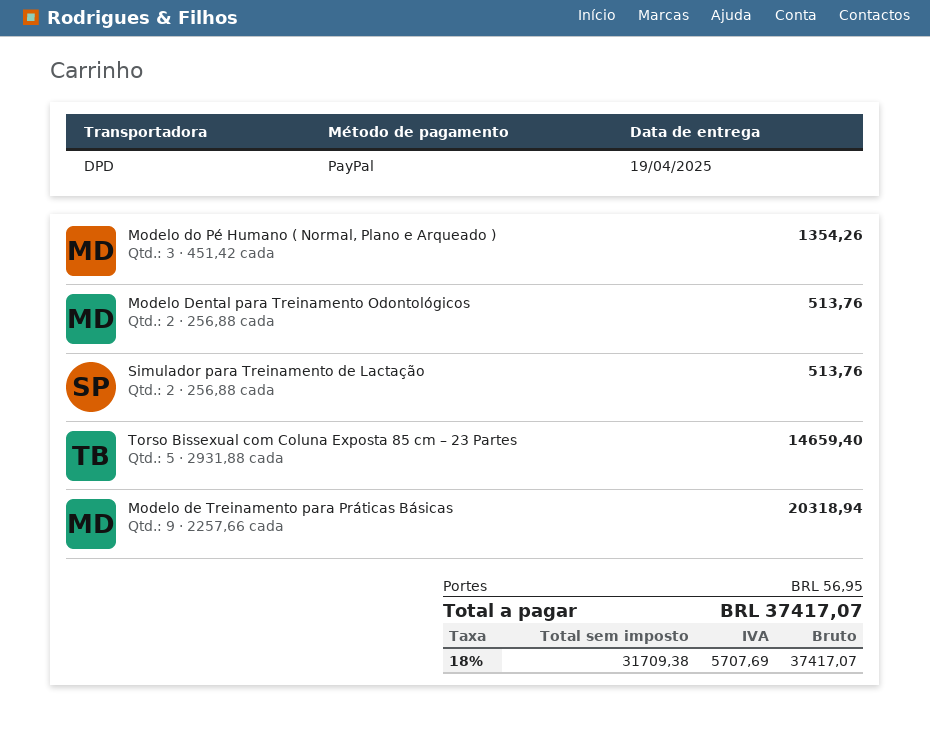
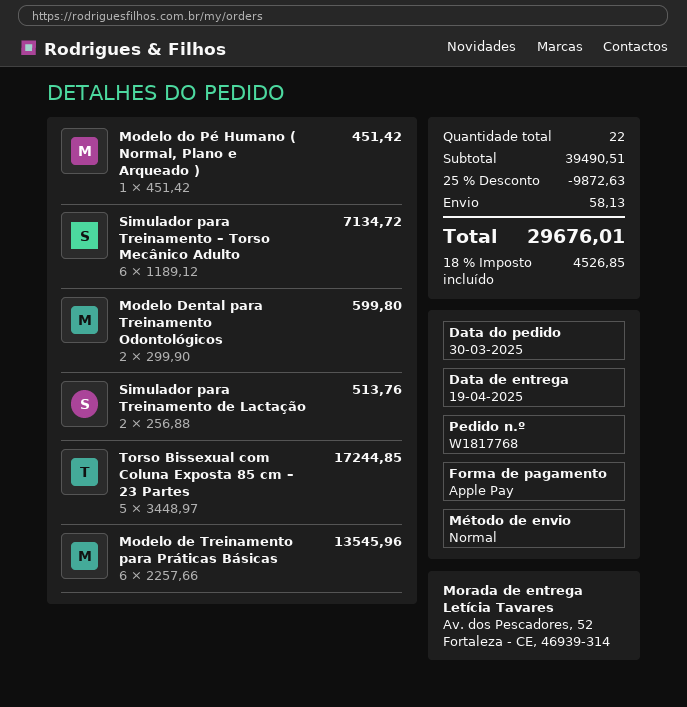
payment method: PayPal -> Apple Pay
shipping method: DPD -> standard
Modelo do Pé Humano ( Normal, Plano e Arqueado ): 3 x 451.42 = 1354.26 -> 1 x 451.42 = 451.42
Modelo Dental para Treinamento Odontológicos: 2 x 256.88 = 513.76 -> 2 x 299.90 = 599.80
Torso Bissexual com Coluna Exposta 85 cm – 23 Partes: 5 x 2931.88 = 14659.40 -> 5 x 3448.97 = 17244.85
Modelo de Treinamento para Práticas Básicas: 9 x 2257.66 = 20318.94 -> 6 x 2257.66 = 13545.96
Simulador para Treinamento – Torso Mecânico Adulto: none -> 6 x 1189.12 = 7134.72
discount: none -> 25% = 9872.63
shipping: 56.95 -> 58.13
tax: 18% = 5707.69 -> 18% = 4526.85
total: 37417.07 -> 29676.01

